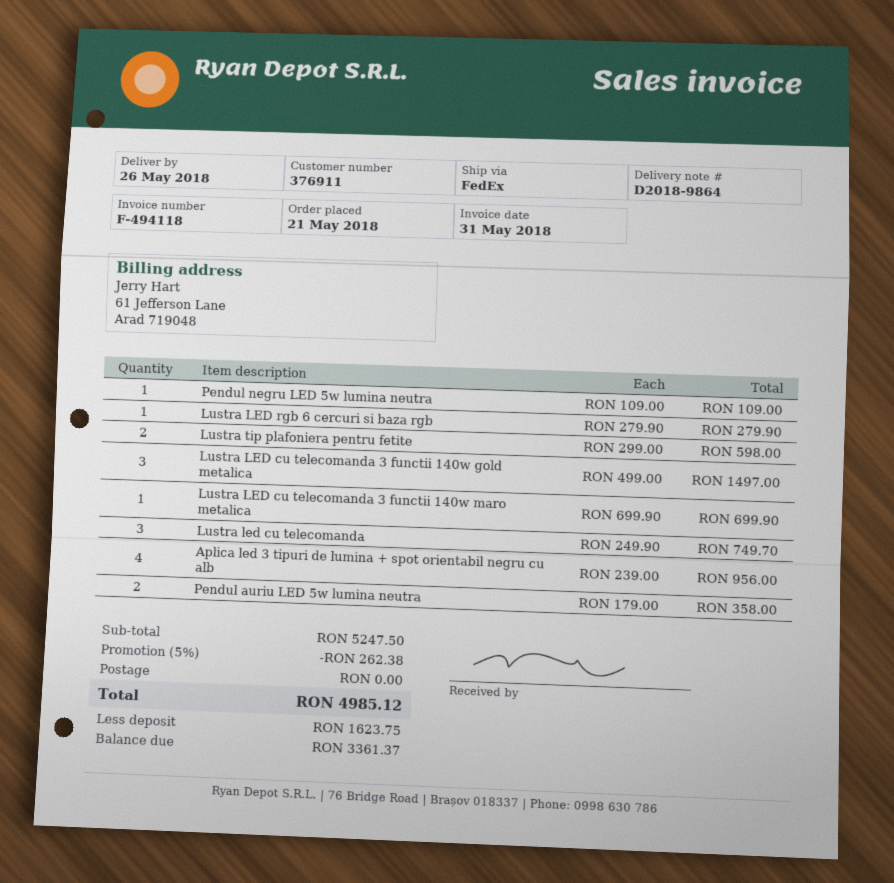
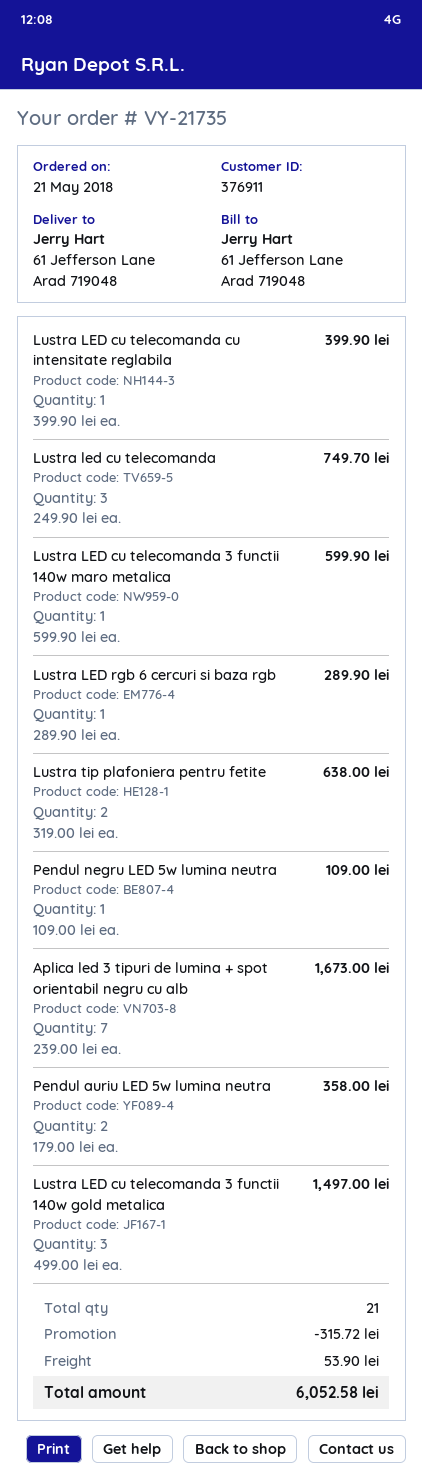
Lustra LED rgb 6 cercuri si baza rgb: 1 x 279.90 = 279.90 -> 1 x 289.90 = 289.90
Lustra tip plafoniera pentru fetite: 2 x 299.00 = 598.00 -> 2 x 319.00 = 638.00
Lustra LED cu telecomanda 3 functii 140w maro metalica: 1 x 699.90 = 699.90 -> 1 x 599.90 = 599.90
Aplica led 3 tipuri de lumina + spot orientabil negru cu alb: 4 x 239.00 = 956.00 -> 7 x 239.00 = 1673.00
Lustra LED cu telecomanda cu intensitate reglabila: none -> 1 x 399.90 = 399.90
discount: 262.38 -> 315.72
shipping: 0.00 -> 53.90
total: 4985.12 -> 6052.58

